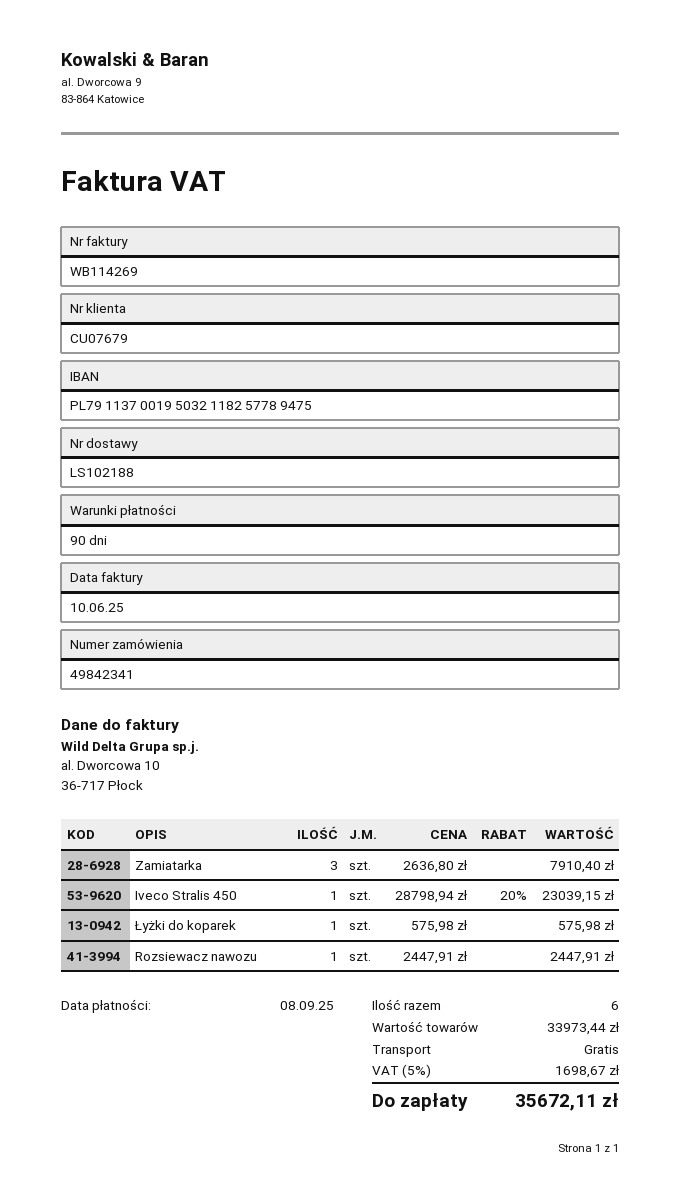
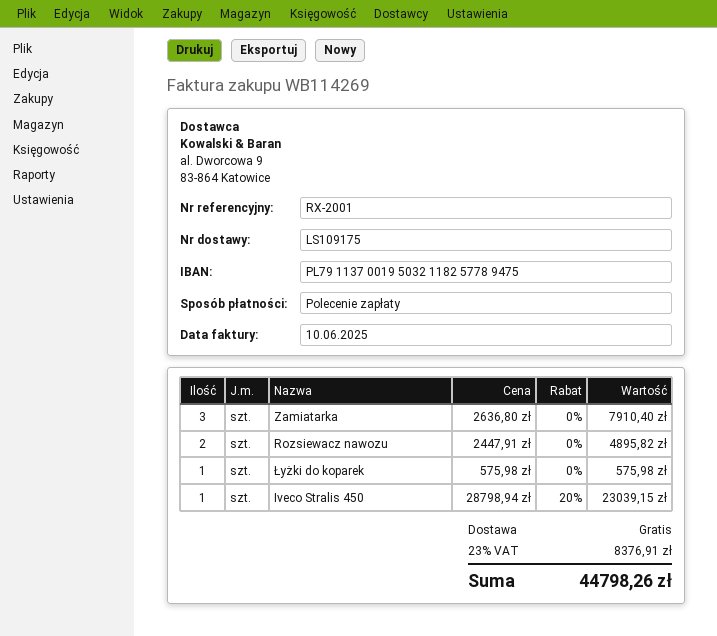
delivery note number: LS102188 -> LS109175
Rozsiewacz nawozu: 1 x 2447.91 = 2447.91 -> 2 x 2447.91 = 4895.82
tax: 5% = 1698.67 -> 23% = 8376.91
total: 35672.11 -> 44798.26

